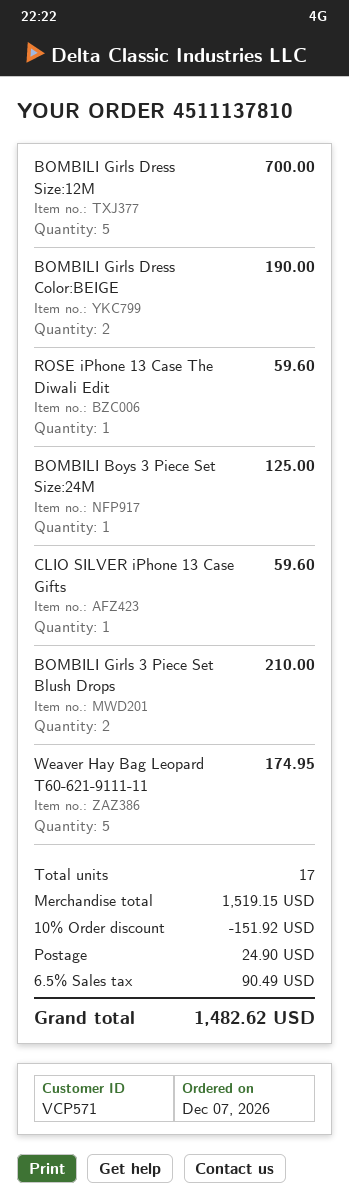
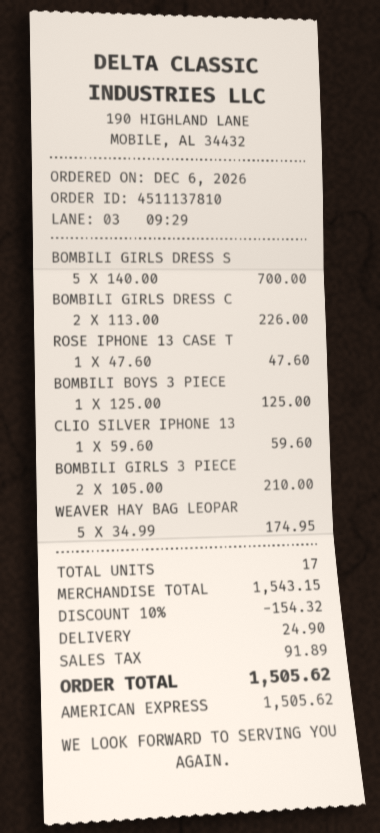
order date: 2026-12-07 -> 2026-12-06
BOMBILI Girls Dress Color:BEIGE: 2 for 190.00 -> 2 for 226.00
ROSE iPhone 13 Case The Diwali Edit: 1 for 59.60 -> 1 for 47.60
subtotal: 1519.15 -> 1543.15
discount: 10% = 151.92 -> 10% = 154.32
tax: 90.49 -> 91.89
total: 1482.62 -> 1505.62

